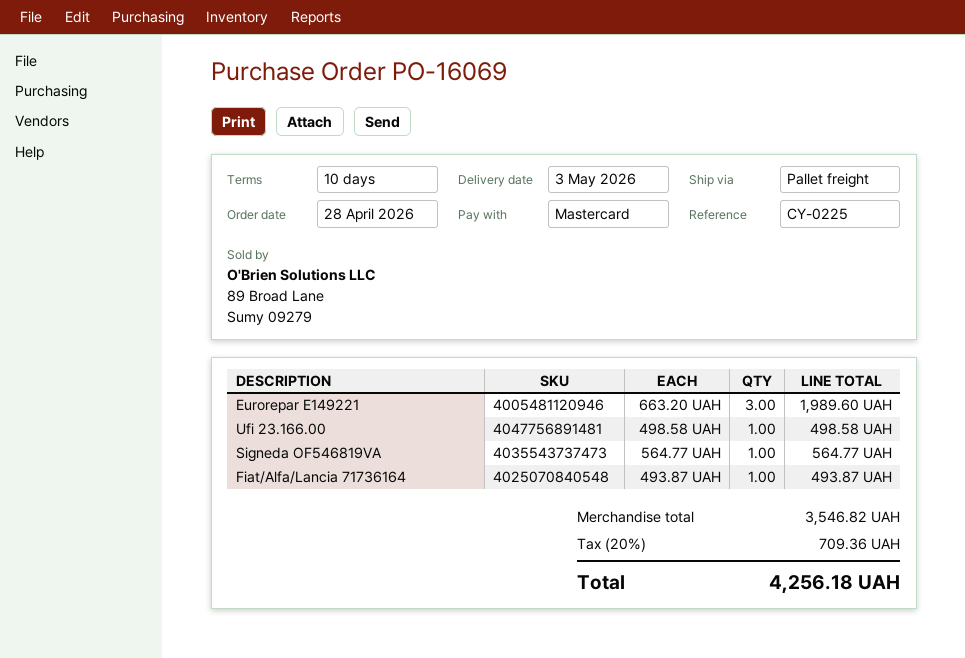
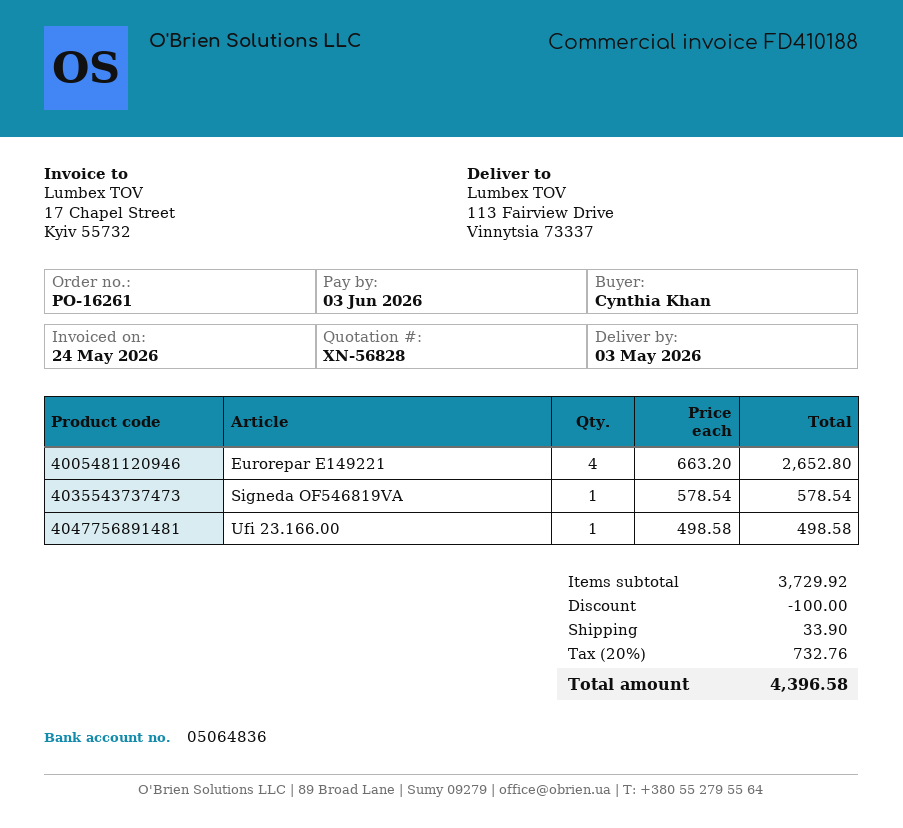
order number: PO-16069 -> PO-16261
Eurorepar E149221: 3 x 663.20 = 1989.60 -> 4 x 663.20 = 2652.80
Signeda OF546819VA: 1 x 564.77 = 564.77 -> 1 x 578.54 = 578.54
Fiat/Alfa/Lancia 71736164: 1 x 493.87 = 493.87 -> none
subtotal: 3546.82 -> 3729.92
discount: none -> 100.00
shipping: none -> 33.90
tax: 20% = 709.36 -> 20% = 732.76
total: 4256.18 -> 4396.58

